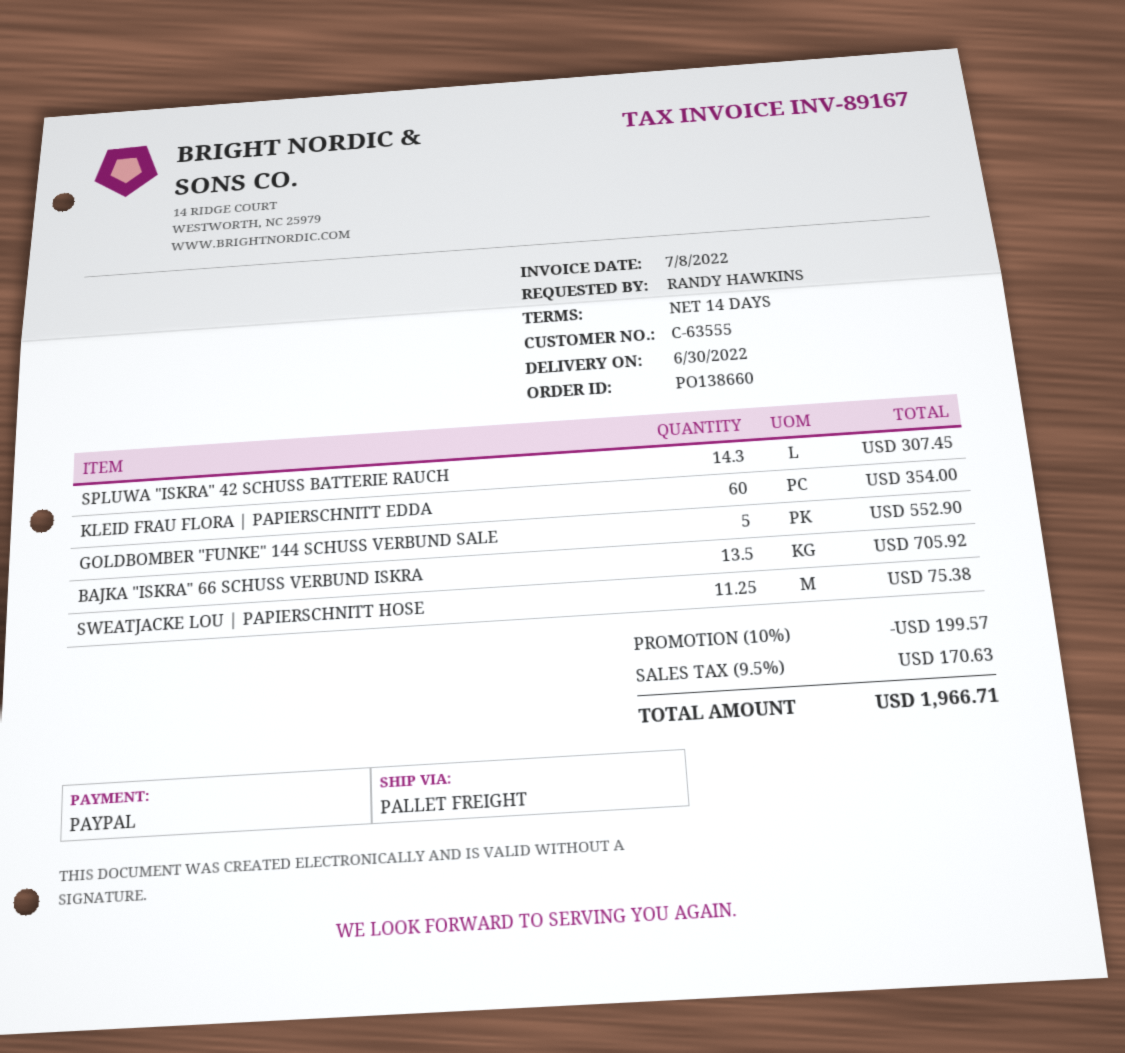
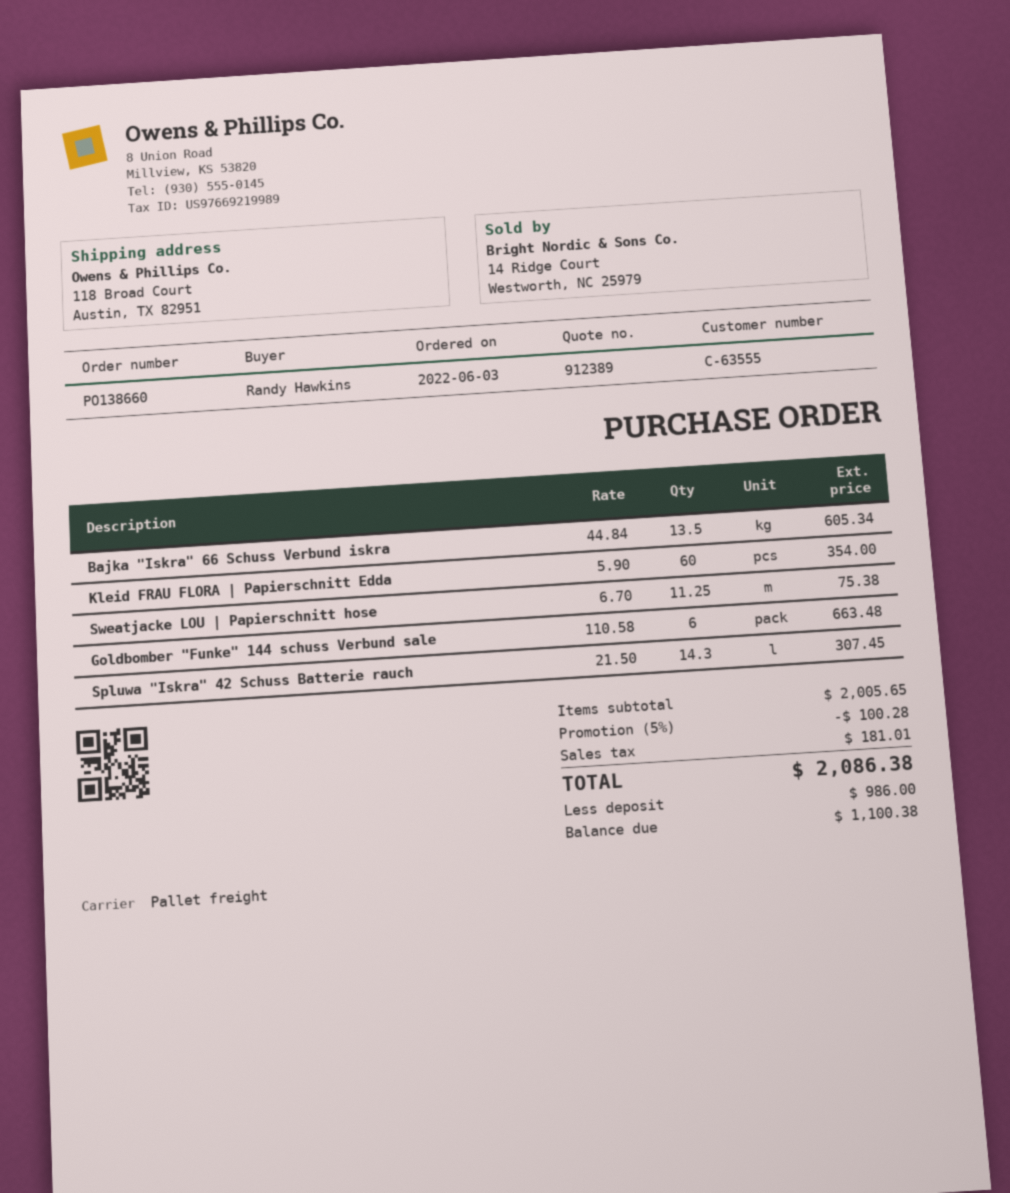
GOLDBOMBER "FUNKE" 144 SCHUSS VERBUND SALE: 5 for 552.90 -> 6 for 663.48
BAJKA "ISKRA" 66 SCHUSS VERBUND ISKRA: 13.5 for 705.92 -> 13.5 for 605.34
discount: 10% = 199.57 -> 5% = 100.28
tax: 170.63 -> 181.01
total: 1966.71 -> 2086.38

